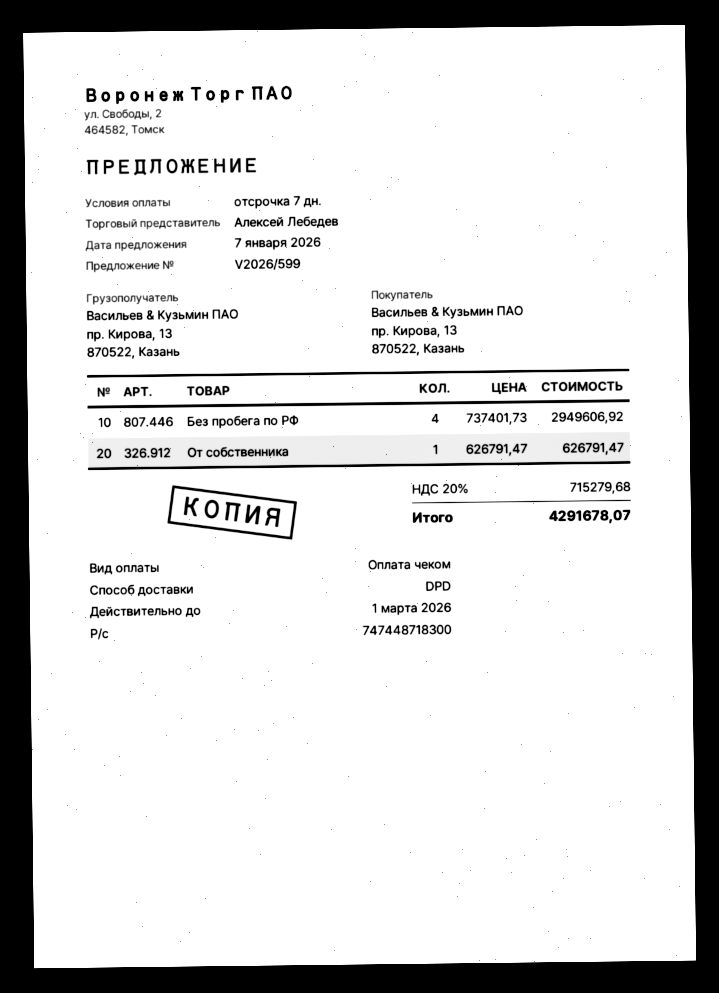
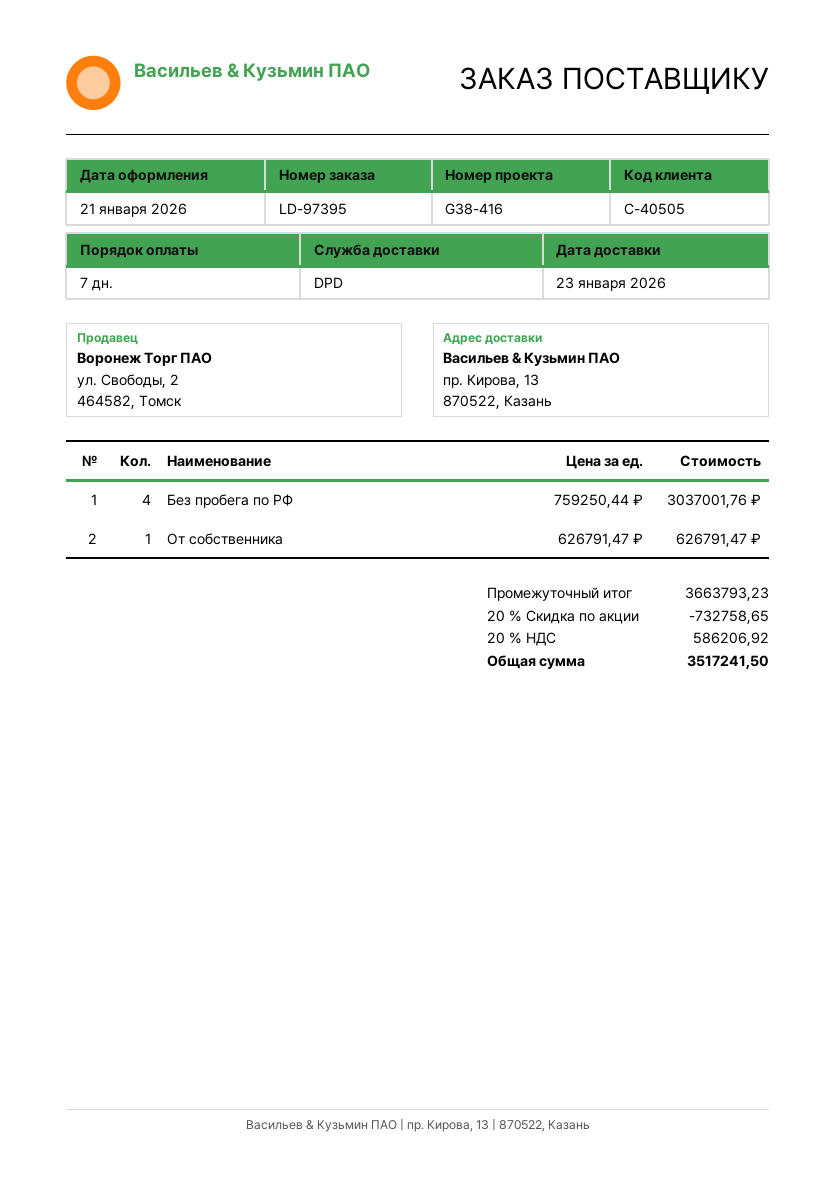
Без пробега по РФ: 4 x 737401.73 = 2949606.92 -> 4 x 759250.44 = 3037001.76
discount: none -> 20% = 732758.65
tax: 20% = 715279.68 -> 20% = 586206.92
total: 4291678.07 -> 3517241.50

